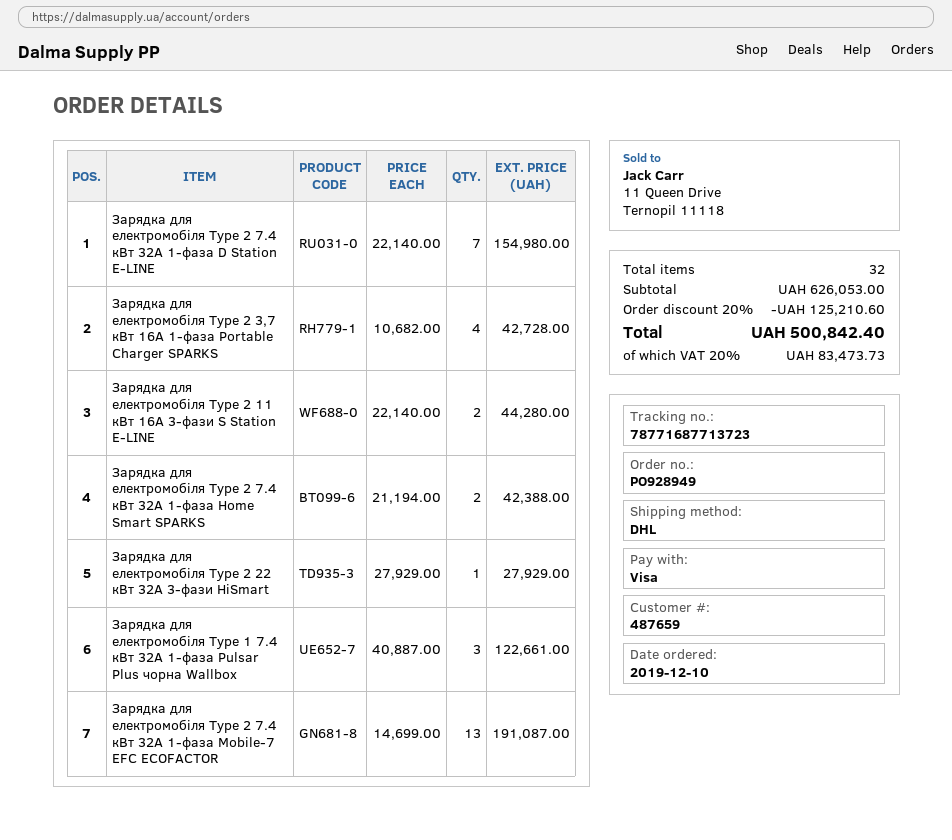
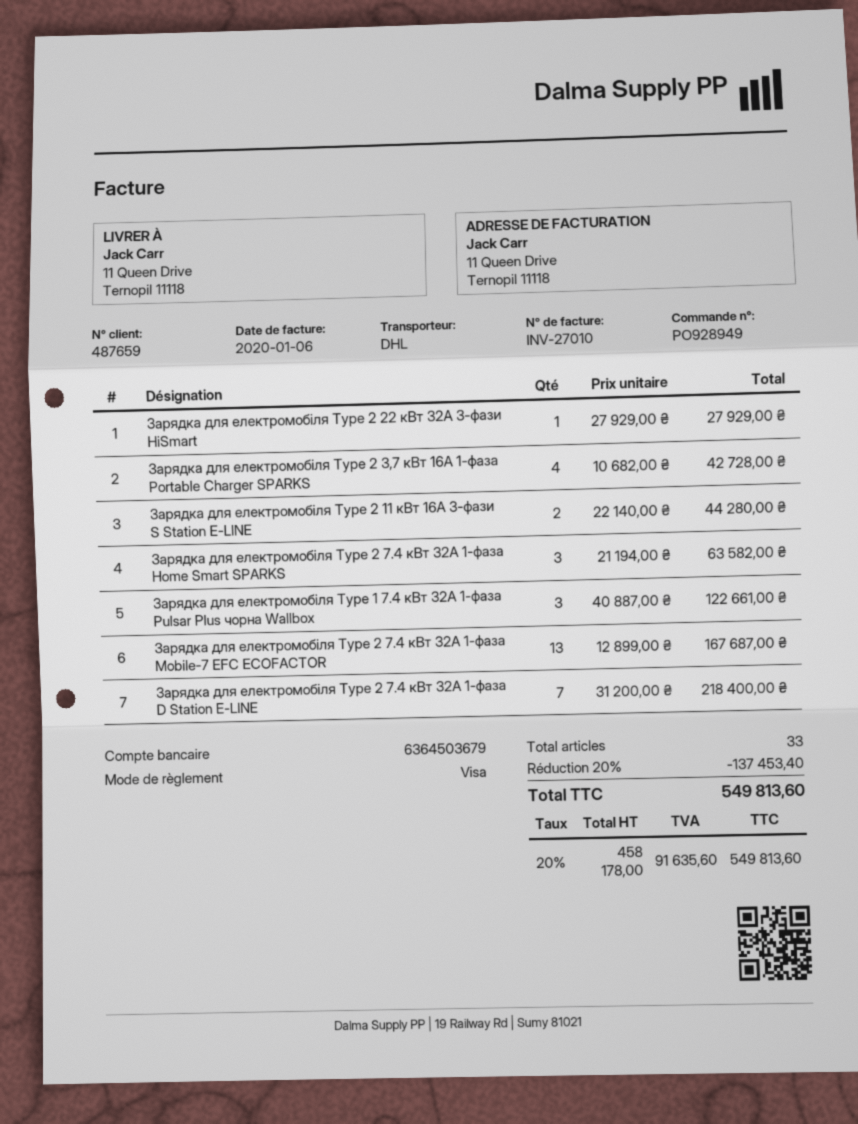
Зарядка для електромобіля Type 2 7.4 кВт 32A 1-фаза D Station E-LINE: 7 x 22140.00 = 154980.00 -> 7 x 31200.00 = 218400.00
Зарядка для електромобіля Type 2 7.4 кВт 32А 1-фаза Home Smart SPARKS: 2 x 21194.00 = 42388.00 -> 3 x 21194.00 = 63582.00
Зарядка для електромобіля Type 2 7.4 кВт 32А 1-фаза Mobile-7 EFС ECOFACTOR: 13 x 14699.00 = 191087.00 -> 13 x 12899.00 = 167687.00
total quantity: 32 -> 33
discount: 20% = 125210.60 -> 20% = 137453.40
tax: 20% = 83473.73 -> 20% = 91635.60
total: 500842.40 -> 549813.60

